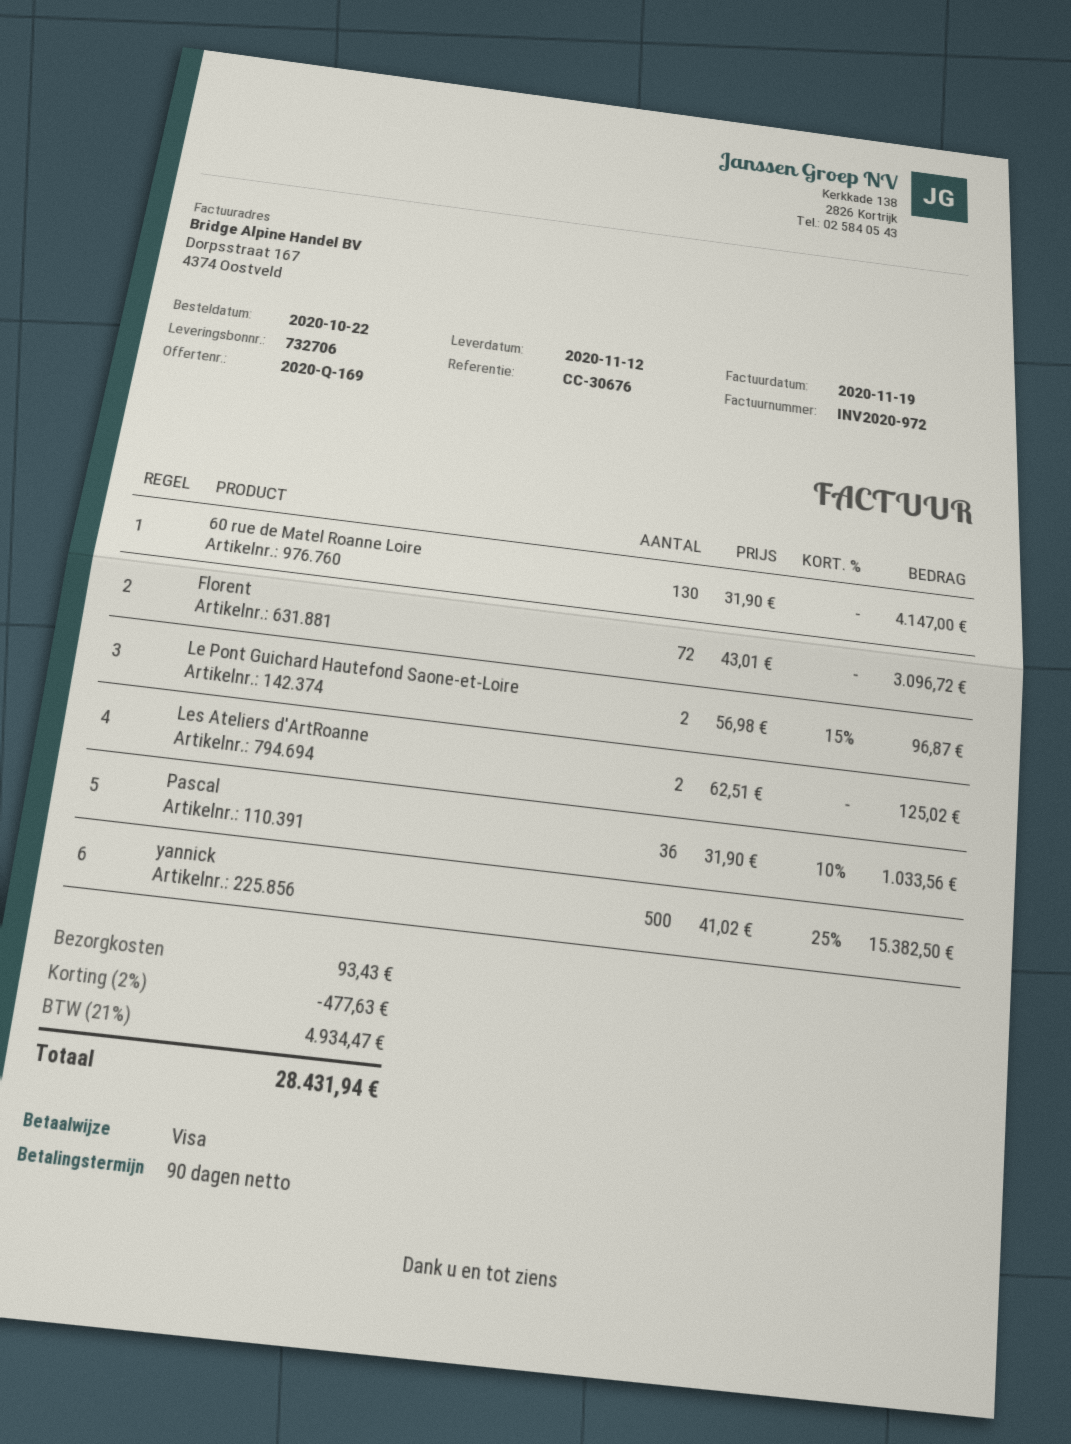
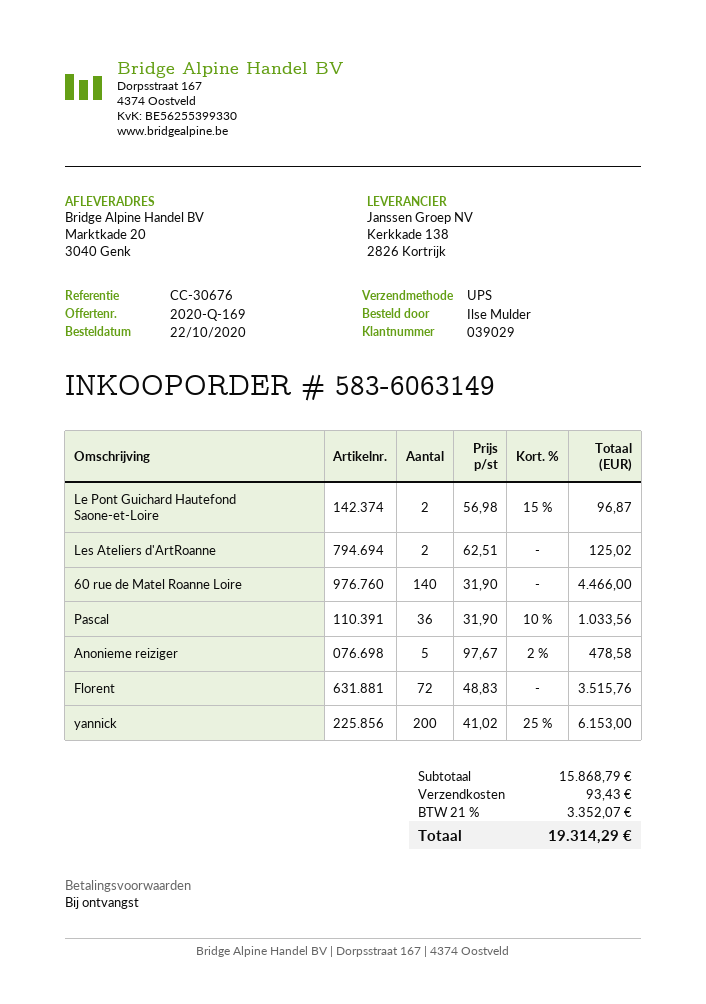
payment terms: 90 days -> on receipt
60 rue de Matel Roanne Loire: 130 x 31.90 = 4147.00 -> 140 x 31.90 = 4466.00
Florent: 72 x 43.01 = 3096.72 -> 72 x 48.83 = 3515.76
yannick: 500 x 41.02 - 25% = 15382.50 -> 200 x 41.02 - 25% = 6153.00
Anonieme reiziger: none -> 5 x 97.67 - 2% = 478.58
discount: 2% = 477.63 -> none
tax: 21% = 4934.47 -> 21% = 3352.07
total: 28431.94 -> 19314.29

